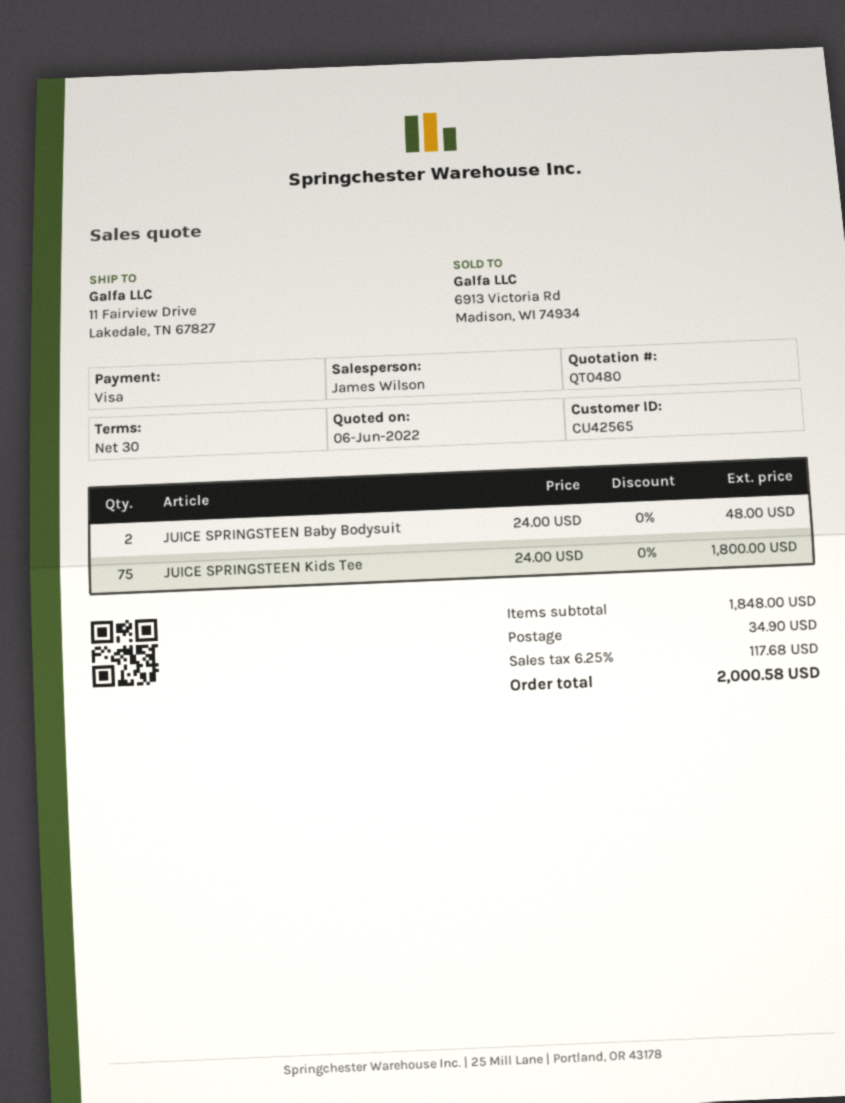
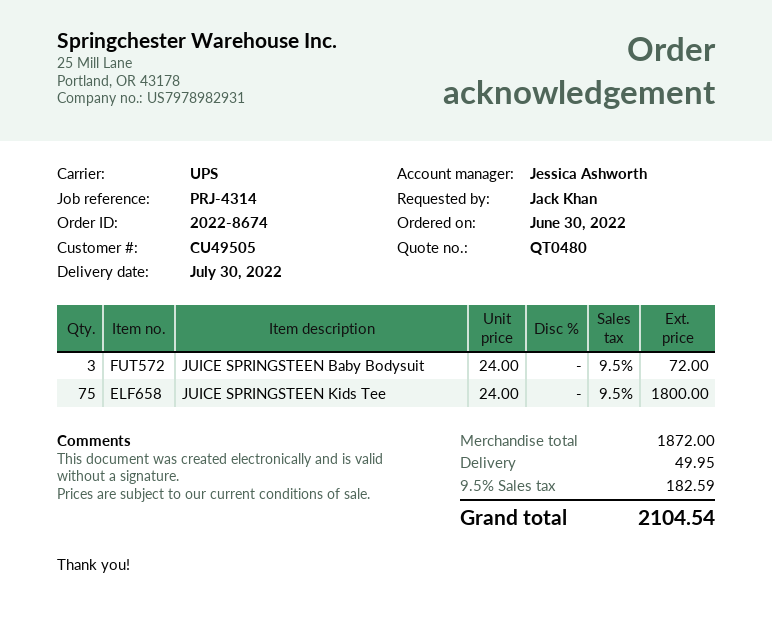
customer number: CU42565 -> CU49505
sales rep: James Wilson -> Jessica Ashworth
JUICE SPRINGSTEEN Baby Bodysuit: 2 x 24.00 = 48.00 -> 3 x 24.00 = 72.00
subtotal: 1848.00 -> 1872.00
shipping: 34.90 -> 49.95
tax: 6.25% = 117.68 -> 9.5% = 182.59
total: 2000.58 -> 2104.54

